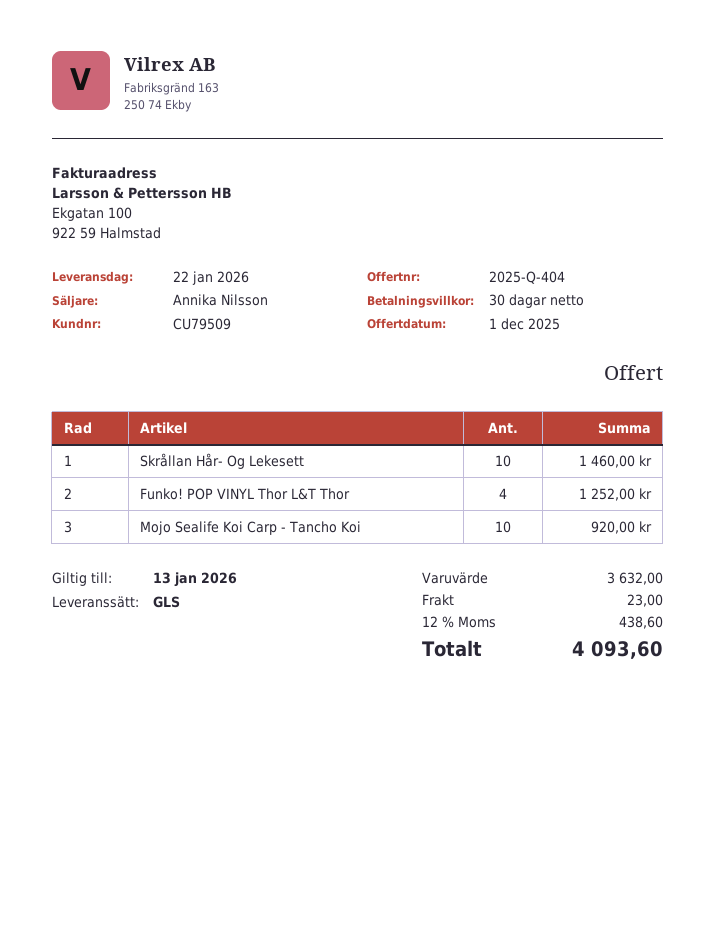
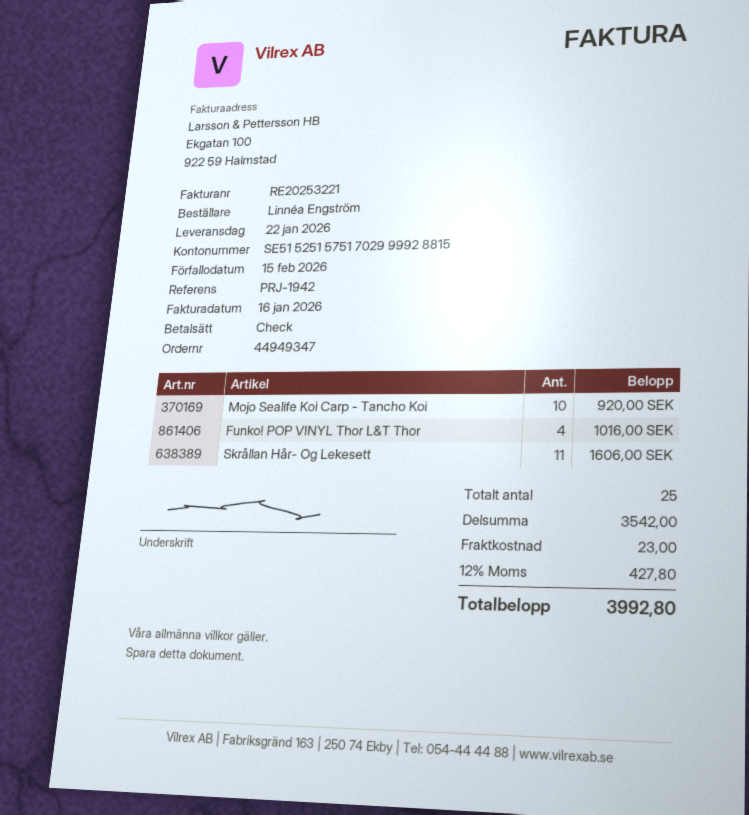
Skrållan Hår- Og Lekesett: 10 for 1460.00 -> 11 for 1606.00
Funko! POP VINYL Thor L&T Thor: 4 for 1252.00 -> 4 for 1016.00
subtotal: 3632.00 -> 3542.00
tax: 12% = 438.60 -> 12% = 427.80
total: 4093.60 -> 3992.80

